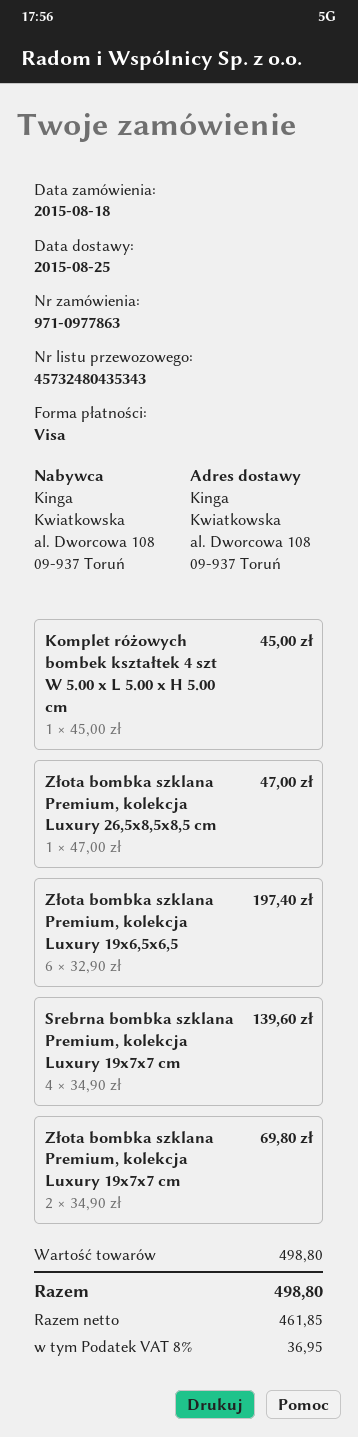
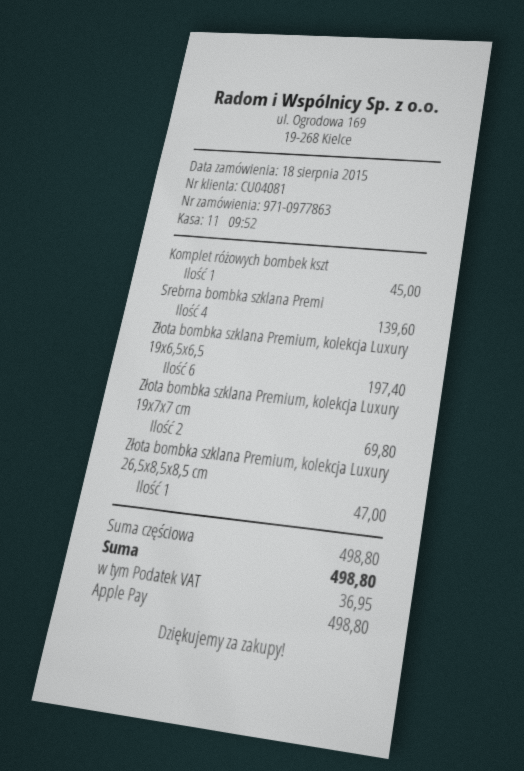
payment method: Visa -> Apple Pay

